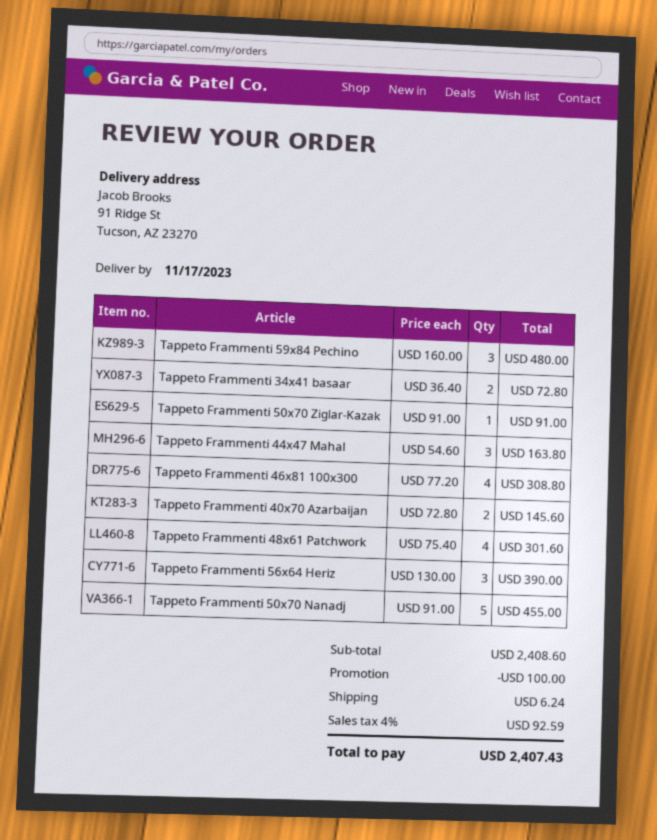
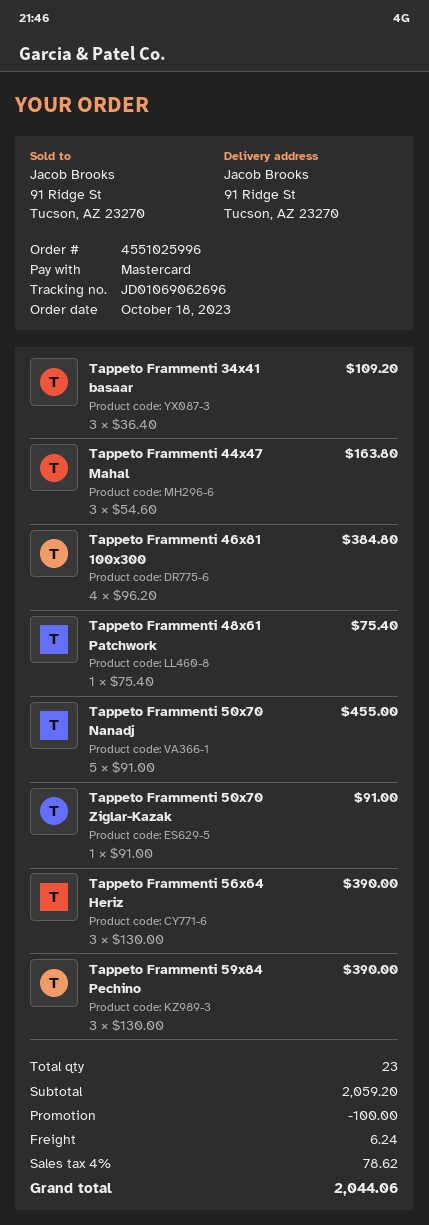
Tappeto Frammenti 59x84 Pechino: 3 x 160.00 = 480.00 -> 3 x 130.00 = 390.00
Tappeto Frammenti 34x41 basaar: 2 x 36.40 = 72.80 -> 3 x 36.40 = 109.20
Tappeto Frammenti 46x81 100x300: 4 x 77.20 = 308.80 -> 4 x 96.20 = 384.80
Tappeto Frammenti 40x70 Azarbaijan: 2 x 72.80 = 145.60 -> none
Tappeto Frammenti 48x61 Patchwork: 4 x 75.40 = 301.60 -> 1 x 75.40 = 75.40
subtotal: 2408.60 -> 2059.20
tax: 4% = 92.59 -> 4% = 78.62
total: 2407.43 -> 2044.06

